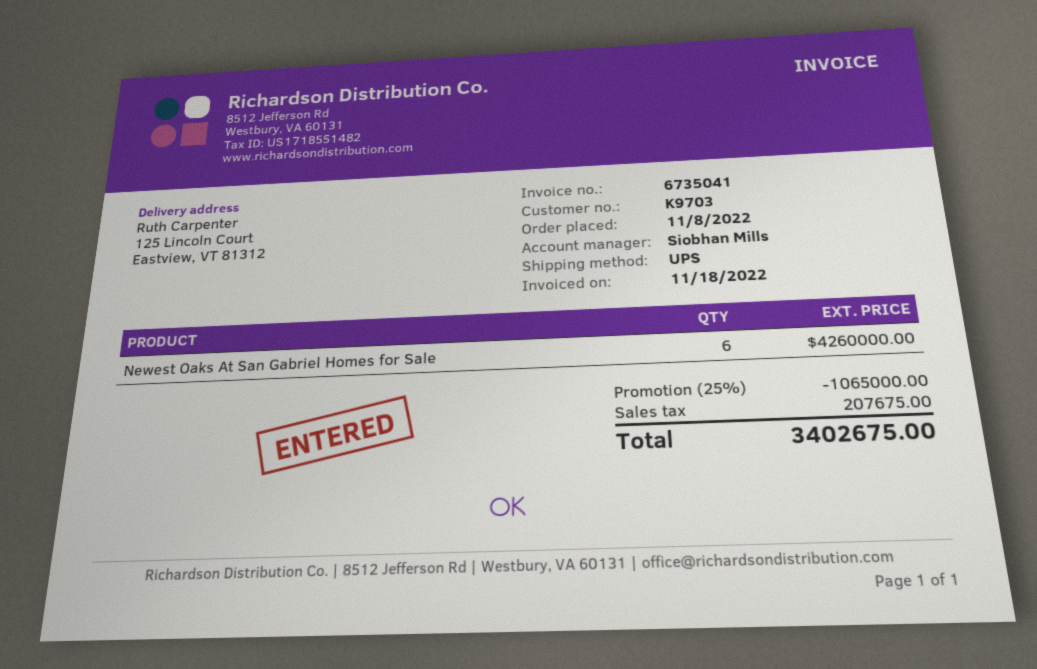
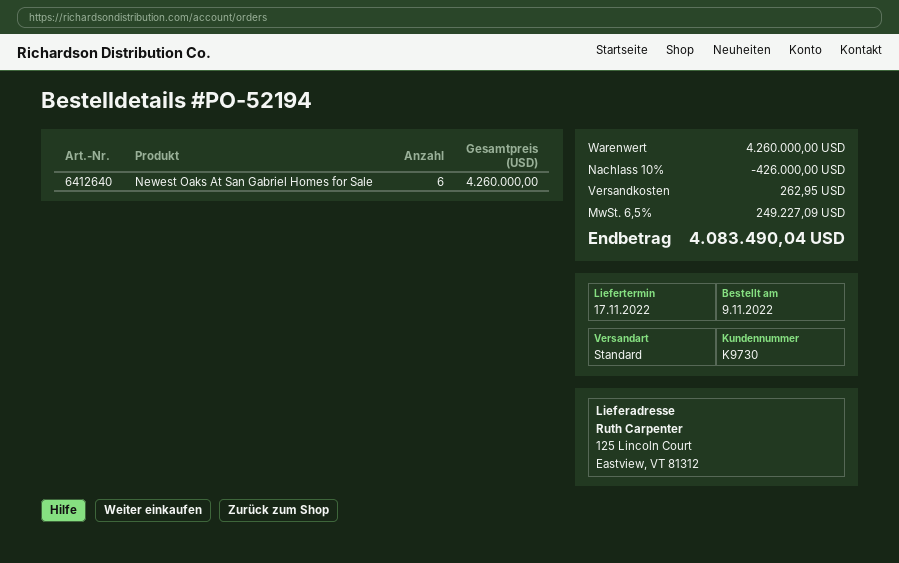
order date: 2022-11-08 -> 2022-11-09
customer number: K9703 -> K9730
shipping method: UPS -> standard
discount: 25% = 1065000.00 -> 10% = 426000.00
shipping: none -> 262.95
tax: 207675.00 -> 249227.09
total: 3402675.00 -> 4083490.04

